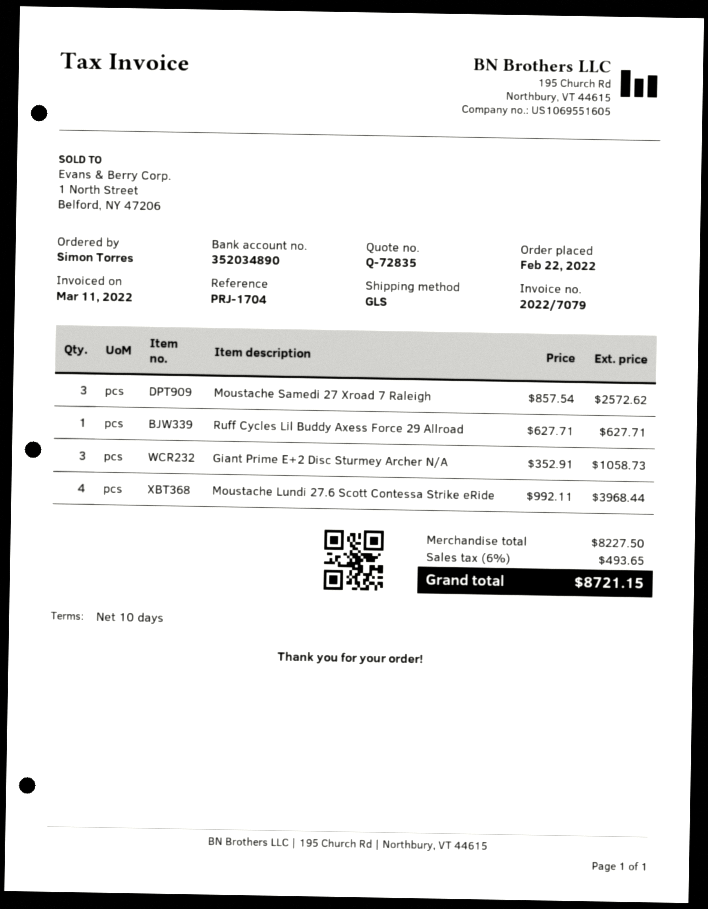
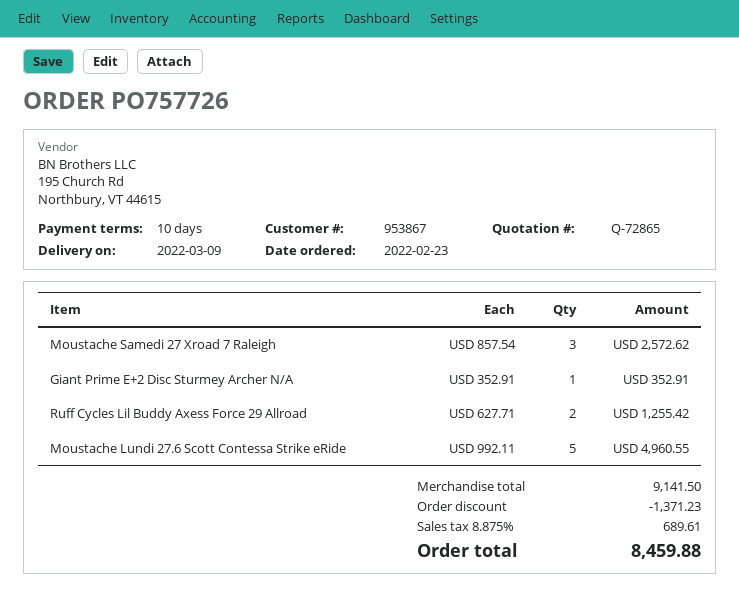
quote number: Q-72835 -> Q-72865
order date: 2022-02-22 -> 2022-02-23
Ruff Cycles Lil Buddy Axess Force 29 Allroad: 1 x 627.71 = 627.71 -> 2 x 627.71 = 1255.42
Giant Prime E+2 Disc Sturmey Archer N/A: 3 x 352.91 = 1058.73 -> 1 x 352.91 = 352.91
Moustache Lundi 27.6 Scott Contessa Strike eRide: 4 x 992.11 = 3968.44 -> 5 x 992.11 = 4960.55
subtotal: 8227.50 -> 9141.50
discount: none -> 1371.23
tax: 6% = 493.65 -> 8.875% = 689.61
total: 8721.15 -> 8459.88

